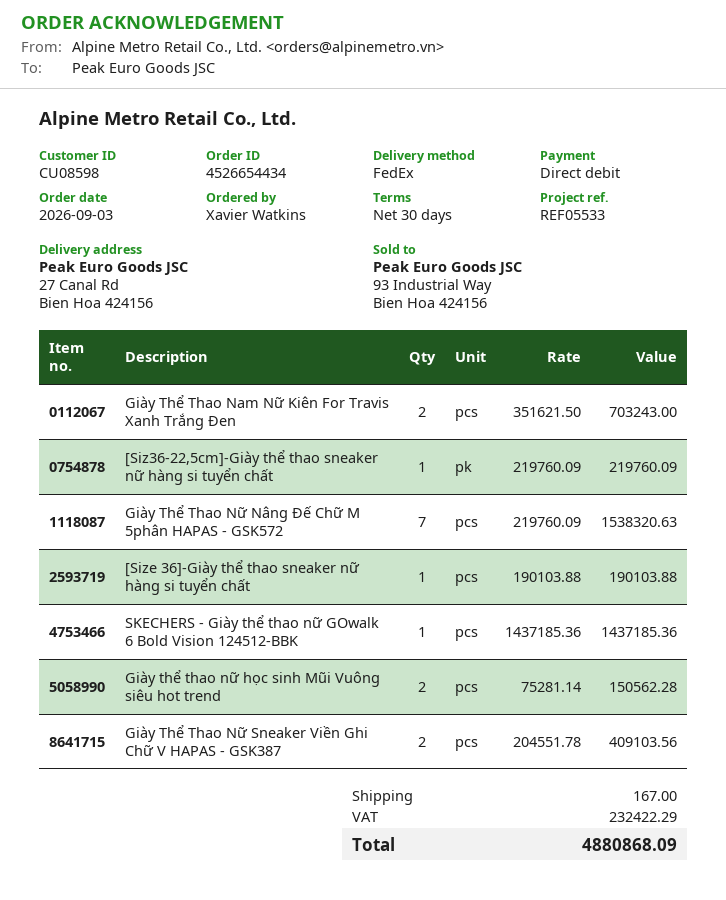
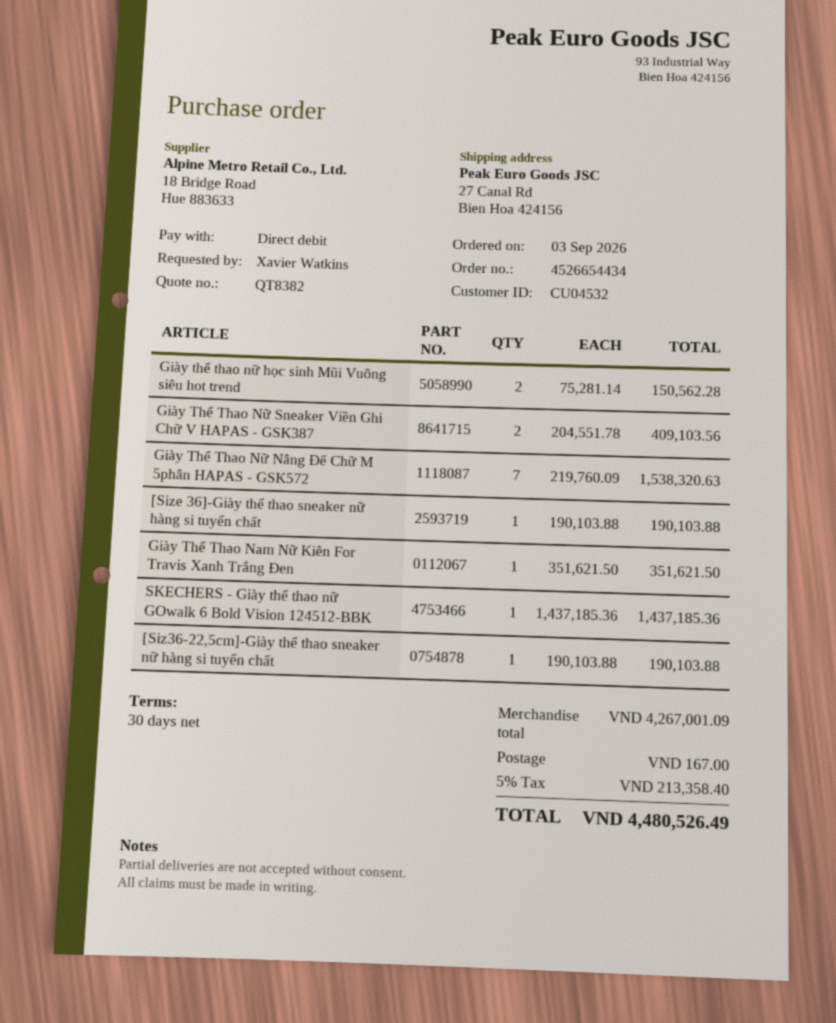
customer number: CU08598 -> CU04532
Giày Thể Thao Nam Nữ Kiên For Travis Xanh Trắng Đen: 2 x 351621.50 = 703243.00 -> 1 x 351621.50 = 351621.50
[Siz36-22,5cm]-Giày thể thao sneaker nữ hàng si tuyển chất: 1 x 219760.09 = 219760.09 -> 1 x 190103.88 = 190103.88
tax: 232422.29 -> 213358.40
total: 4880868.09 -> 4480526.49

